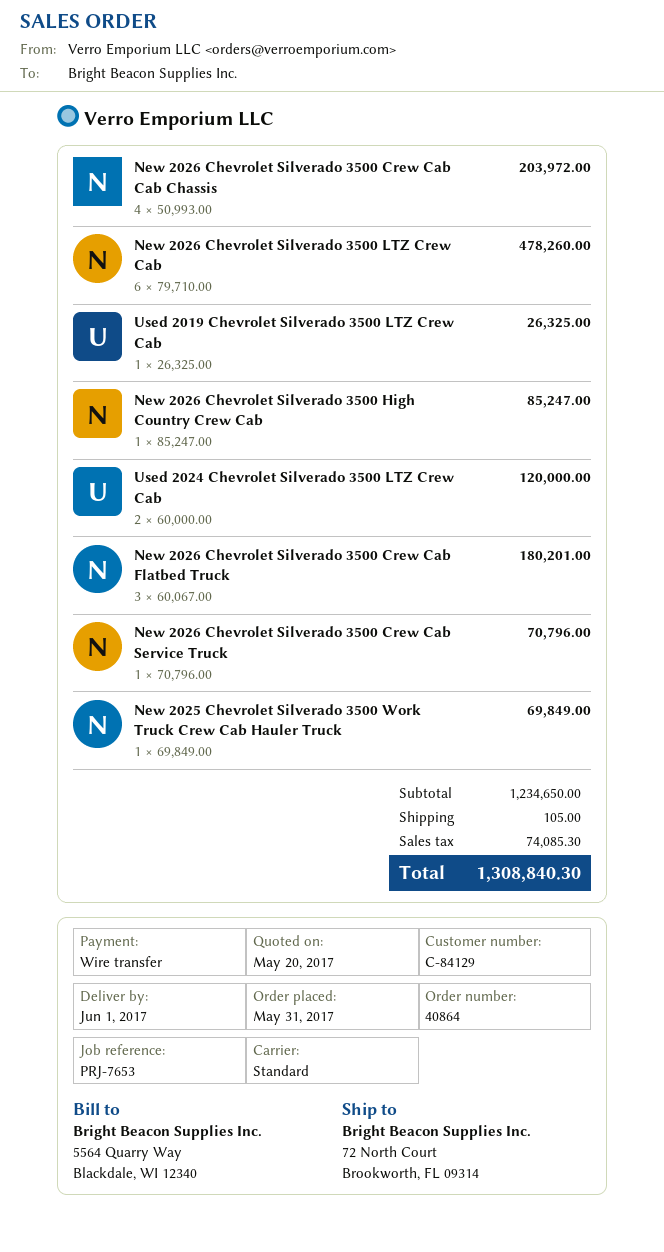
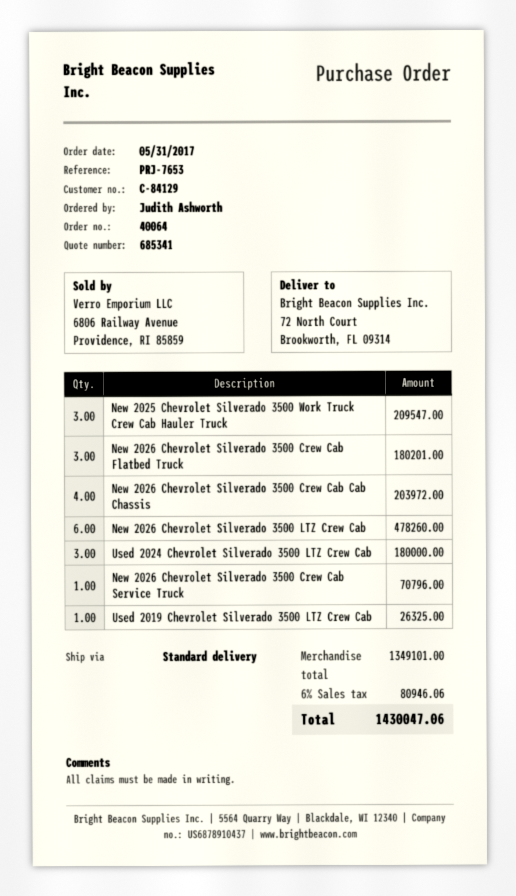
order number: 40864 -> 40064
New 2026 Chevrolet Silverado 3500 High Country Crew Cab: 1 for 85247.00 -> none
Used 2024 Chevrolet Silverado 3500 LTZ Crew Cab: 2 for 120000.00 -> 3 for 180000.00
New 2025 Chevrolet Silverado 3500 Work Truck Crew Cab Hauler Truck: 1 for 69849.00 -> 3 for 209547.00
subtotal: 1234650.00 -> 1349101.00
shipping: 105.00 -> none
tax: 74085.30 -> 80946.06
total: 1308840.30 -> 1430047.06

